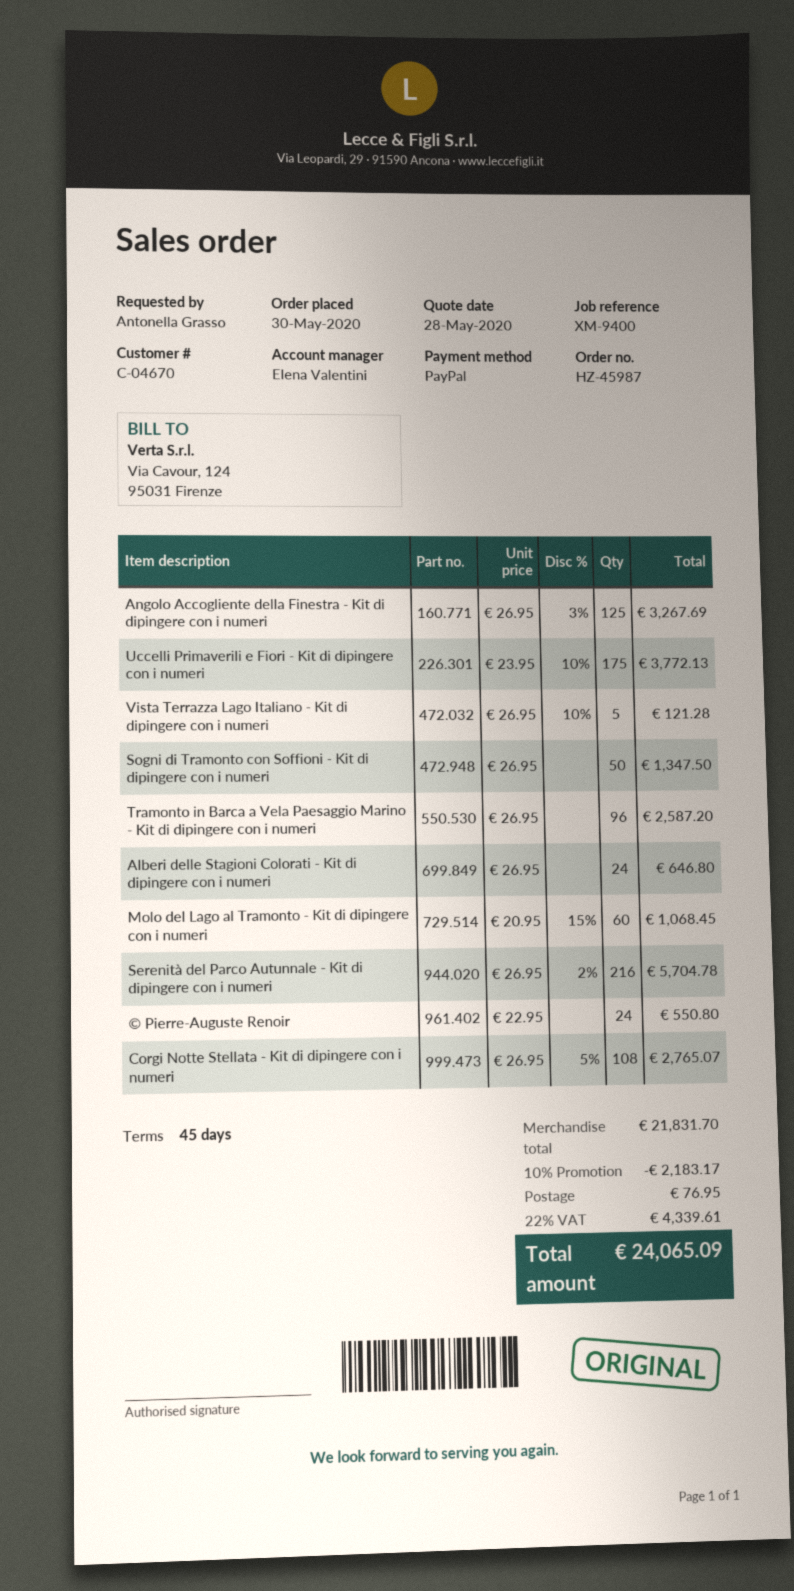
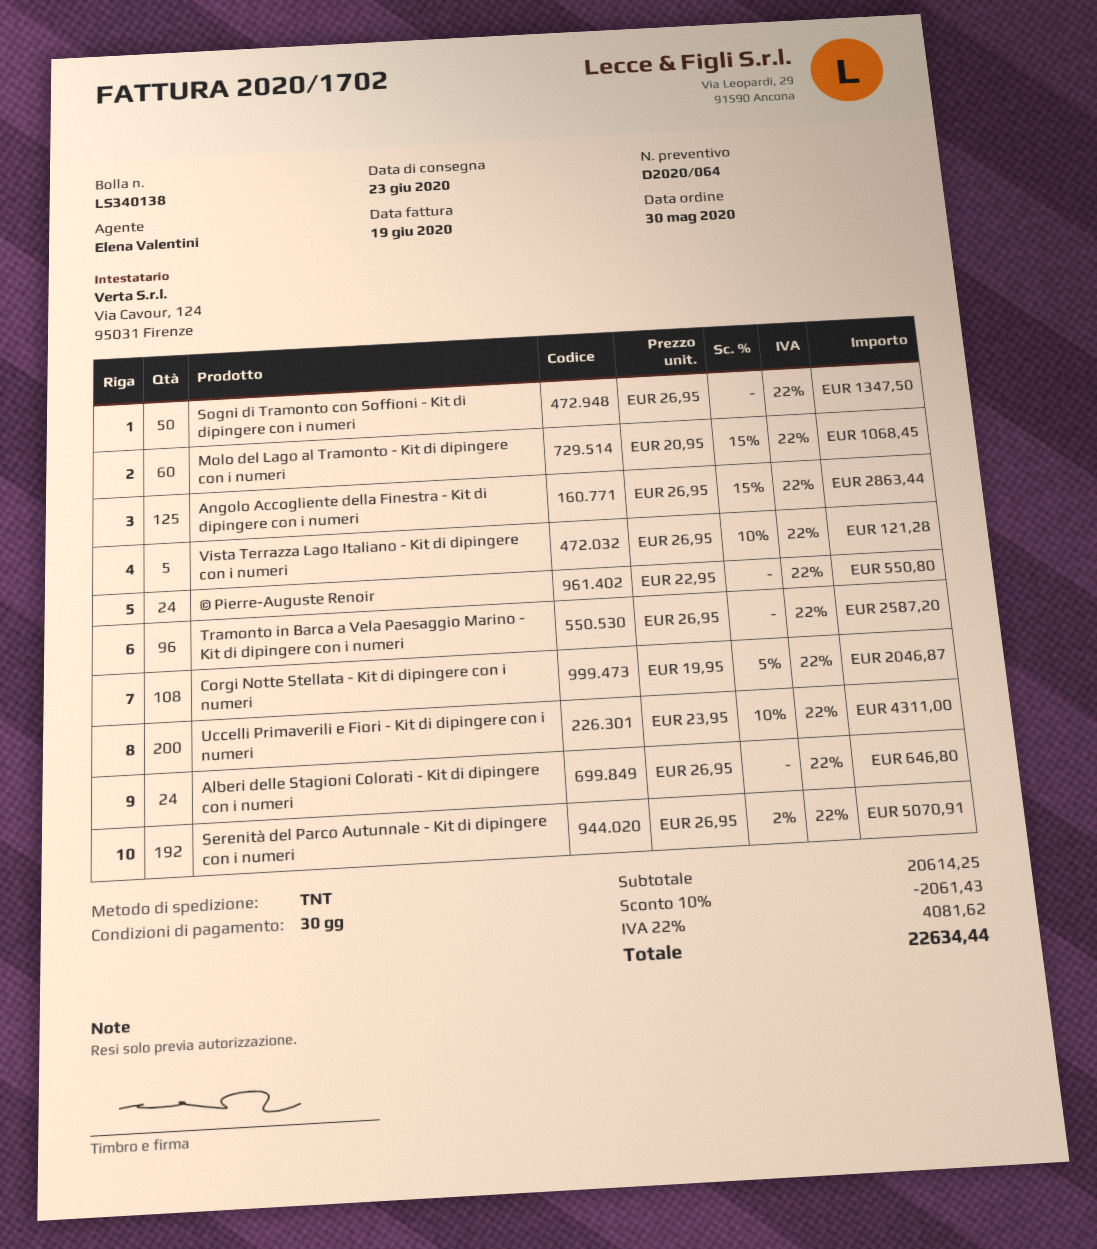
payment terms: 45 days -> 30 days
Angolo Accogliente della Finestra - Kit di dipingere con i numeri: 125 x 26.95 - 3% = 3267.69 -> 125 x 26.95 - 15% = 2863.44
Uccelli Primaverili e Fiori - Kit di dipingere con i numeri: 175 x 23.95 - 10% = 3772.13 -> 200 x 23.95 - 10% = 4311.00
Serenità del Parco Autunnale - Kit di dipingere con i numeri: 216 x 26.95 - 2% = 5704.78 -> 192 x 26.95 - 2% = 5070.91
Corgi Notte Stellata - Kit di dipingere con i numeri: 108 x 26.95 - 5% = 2765.07 -> 108 x 19.95 - 5% = 2046.87
subtotal: 21831.70 -> 20614.25
discount: 10% = 2183.17 -> 10% = 2061.43
shipping: 76.95 -> none
tax: 22% = 4339.61 -> 22% = 4081.62
total: 24065.09 -> 22634.44

